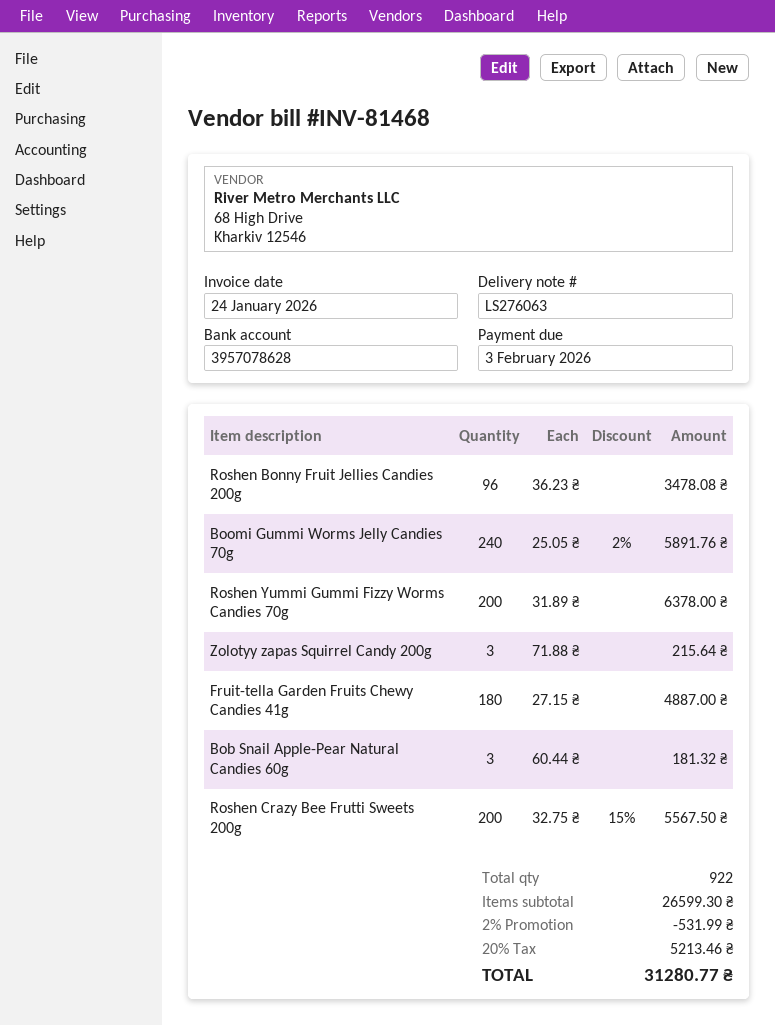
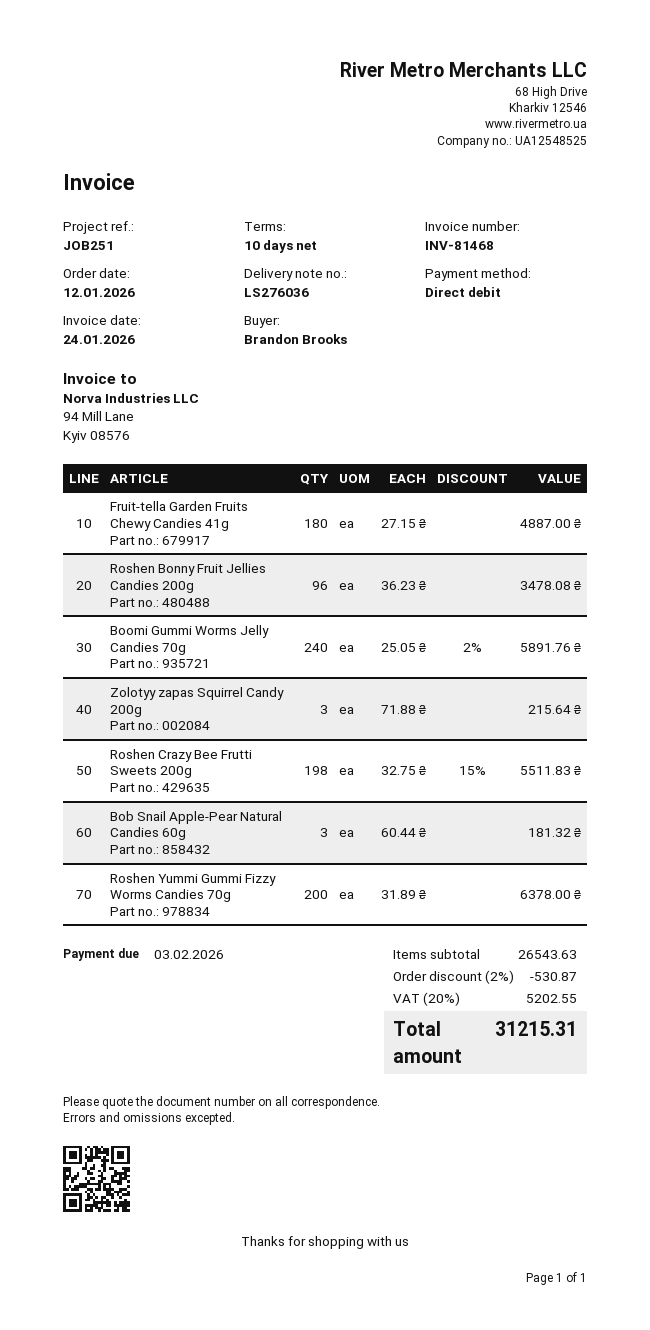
delivery note number: LS276063 -> LS276036
Roshen Crazy Bee Frutti Sweets 200g: 200 x 32.75 - 15% = 5567.50 -> 198 x 32.75 - 15% = 5511.83
subtotal: 26599.30 -> 26543.63
discount: 2% = 531.99 -> 2% = 530.87
tax: 20% = 5213.46 -> 20% = 5202.55
total: 31280.77 -> 31215.31

